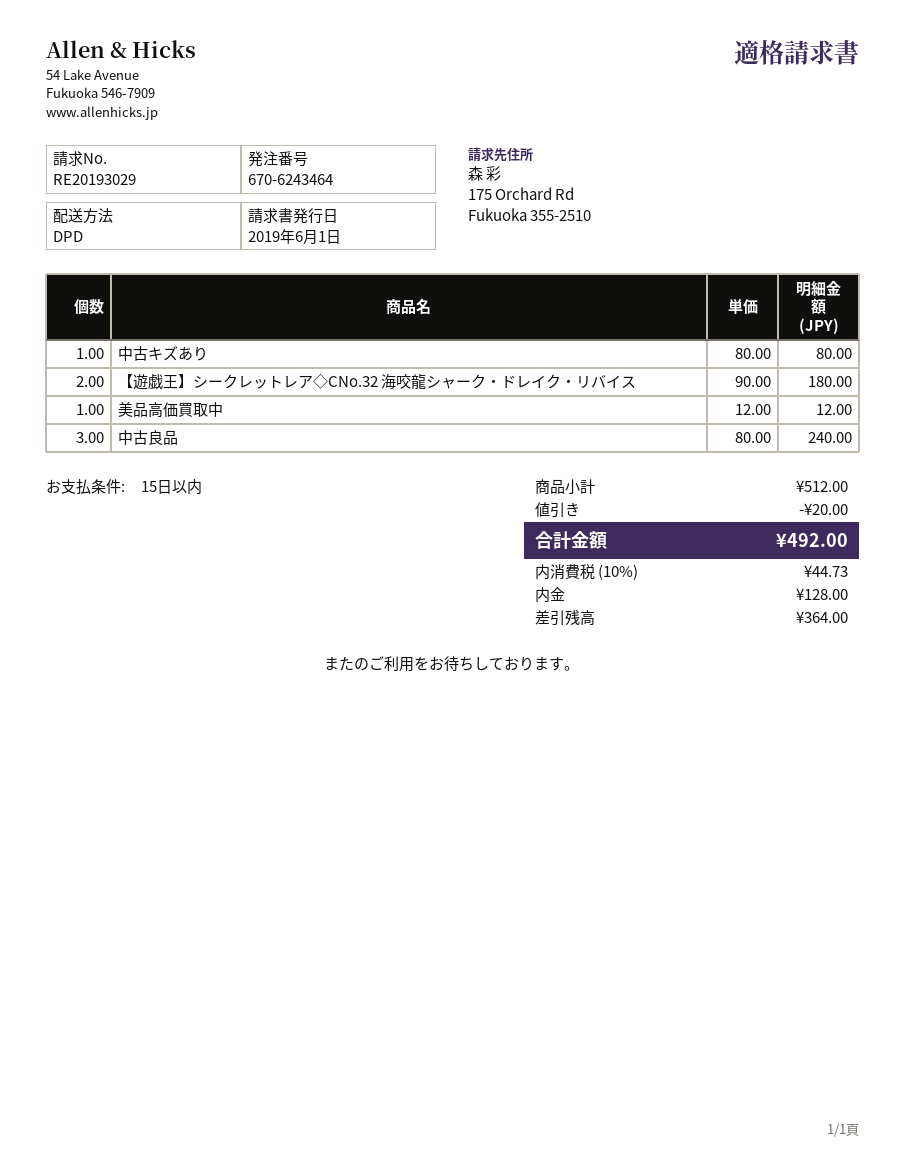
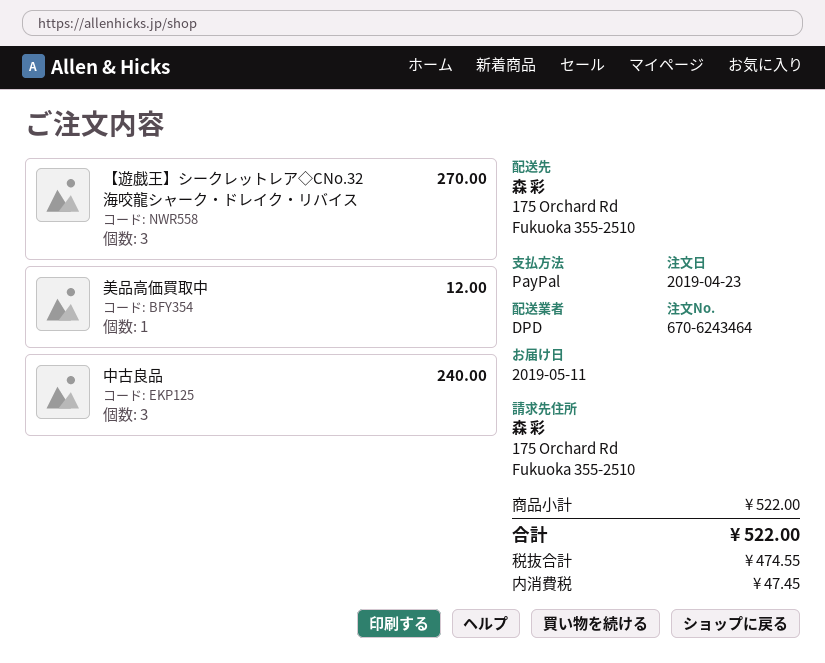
中古キズあり: 1 for 80.00 -> none
【遊戯王】シークレットレア◇CNo.32 海咬龍シャーク・ドレイク・リバイス: 2 for 180.00 -> 3 for 270.00
subtotal: 512.00 -> 522.00
discount: 20.00 -> none
tax: 44.73 -> 47.45
total: 492.00 -> 522.00

